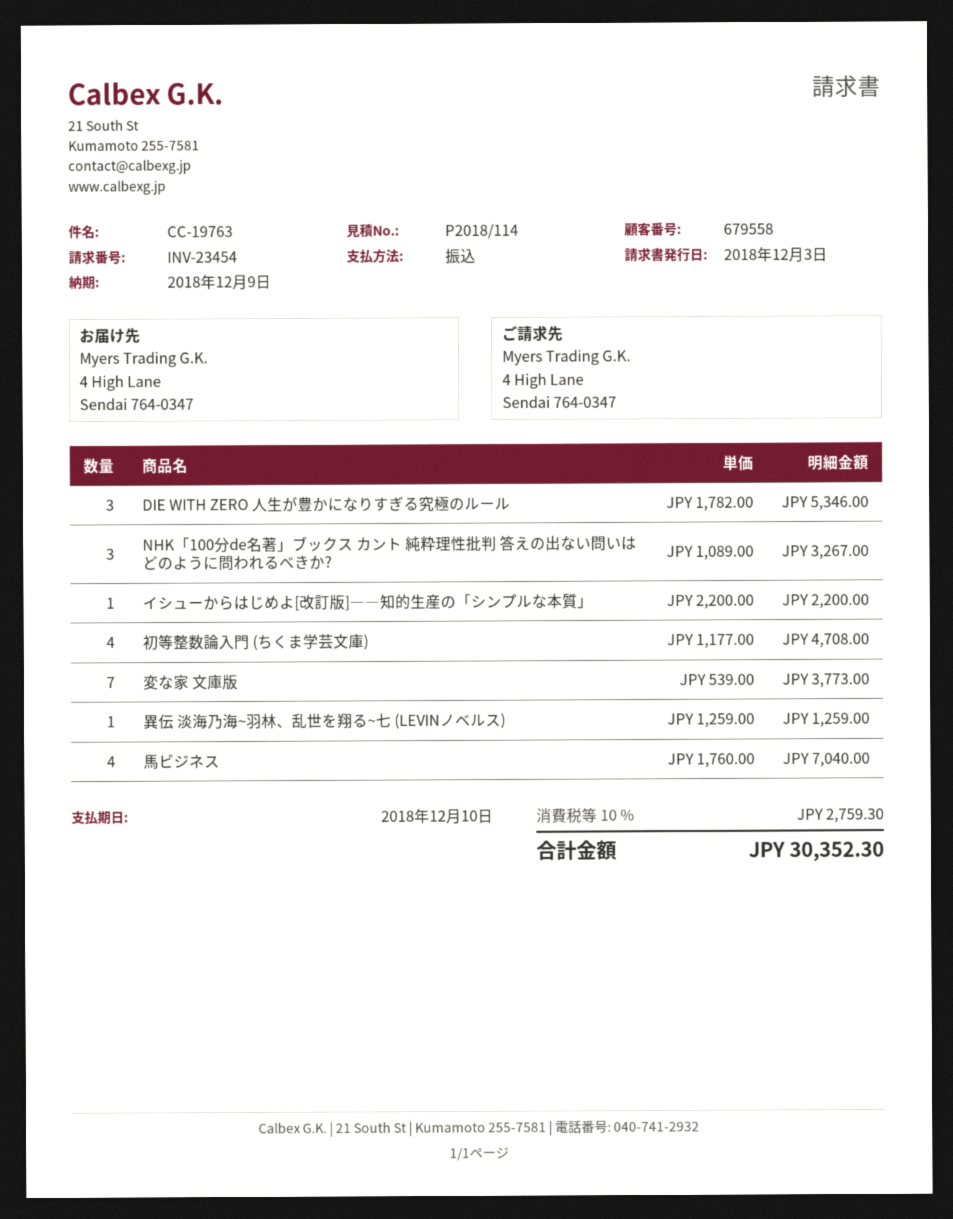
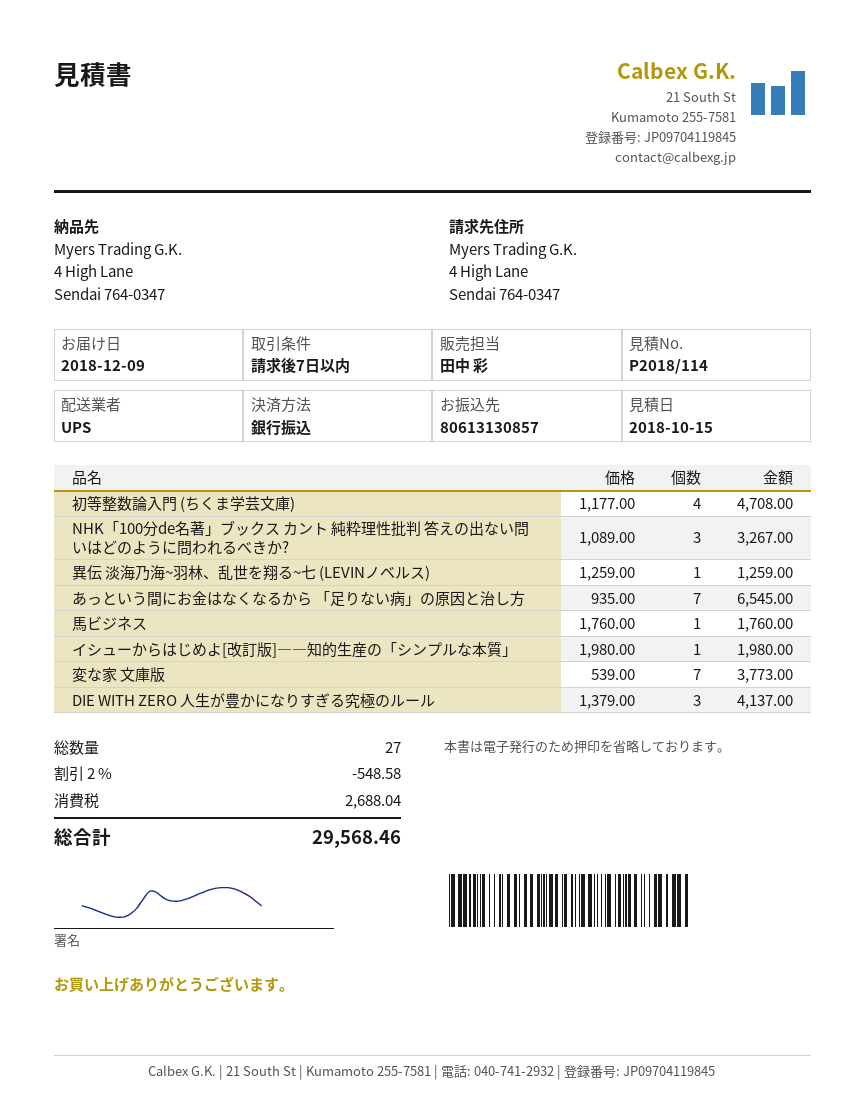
DIE WITH ZERO 人生が豊かになりすぎる究極のルール: 3 x 1782.00 = 5346.00 -> 3 x 1379.00 = 4137.00
イシューからはじめよ[改訂版]――知的生産の「シンプルな本質」: 1 x 2200.00 = 2200.00 -> 1 x 1980.00 = 1980.00
馬ビジネス: 4 x 1760.00 = 7040.00 -> 1 x 1760.00 = 1760.00
あっという間にお金はなくなるから 「足りない病」の原因と治し方: none -> 7 x 935.00 = 6545.00
discount: none -> 2% = 548.58
tax: 2759.30 -> 2688.04
total: 30352.30 -> 29568.46

